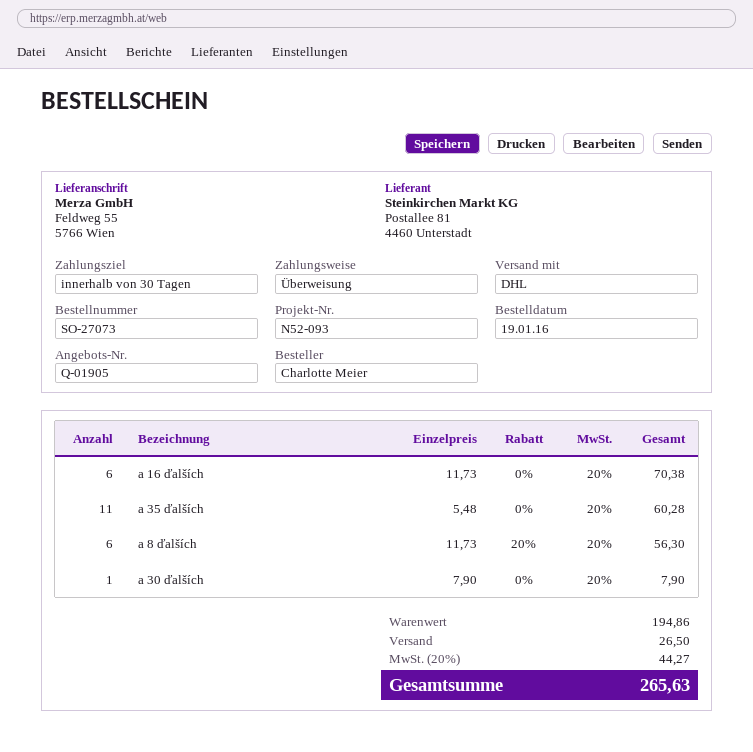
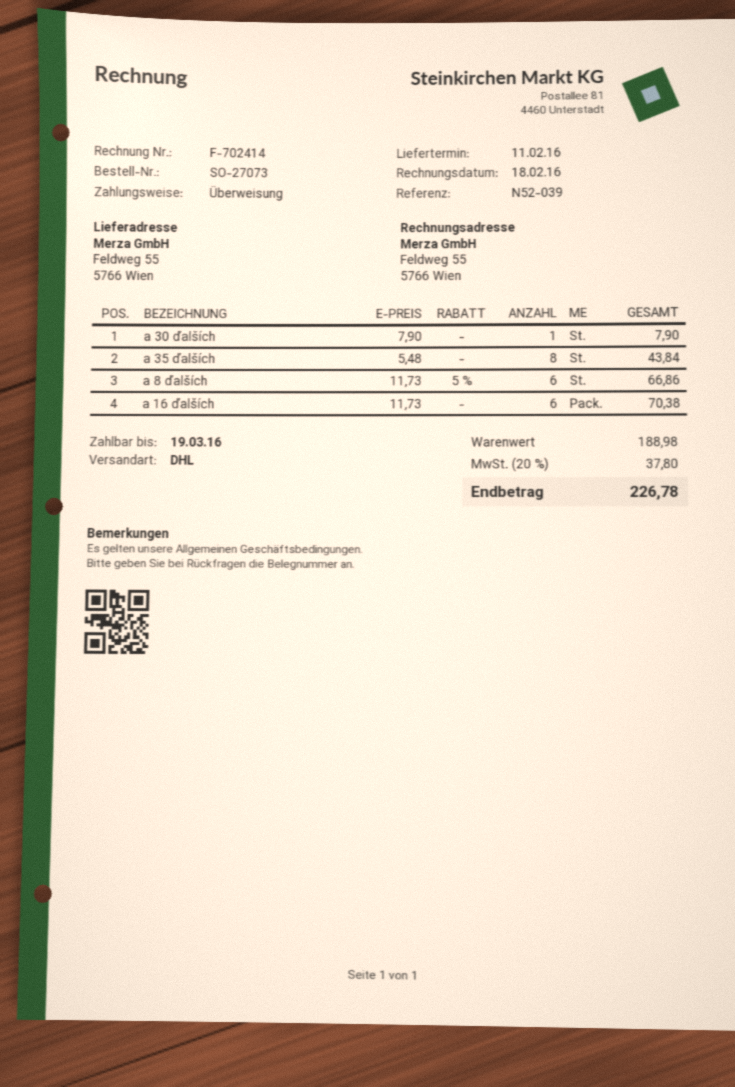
reference: N52-093 -> N52-039
a 35 ďalších: 11 x 5.48 = 60.28 -> 8 x 5.48 = 43.84
a 8 ďalších: 6 x 11.73 - 20% = 56.30 -> 6 x 11.73 - 5% = 66.86
subtotal: 194.86 -> 188.98
shipping: 26.50 -> none
tax: 20% = 44.27 -> 20% = 37.80
total: 265.63 -> 226.78

